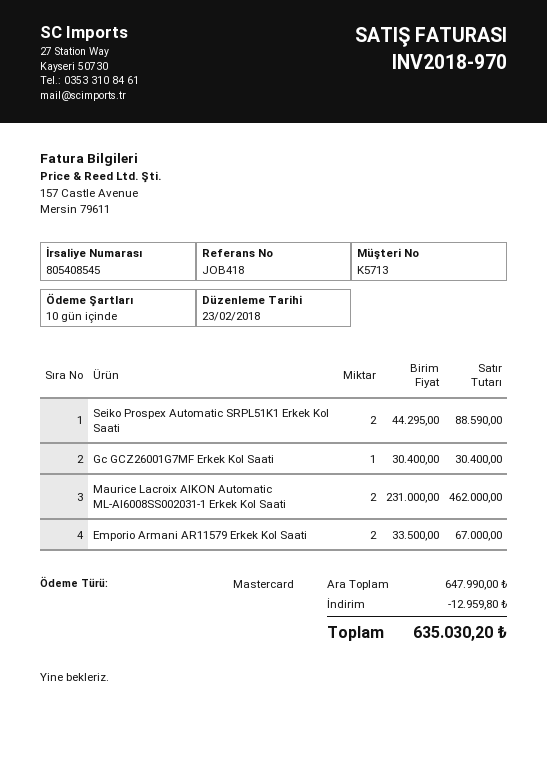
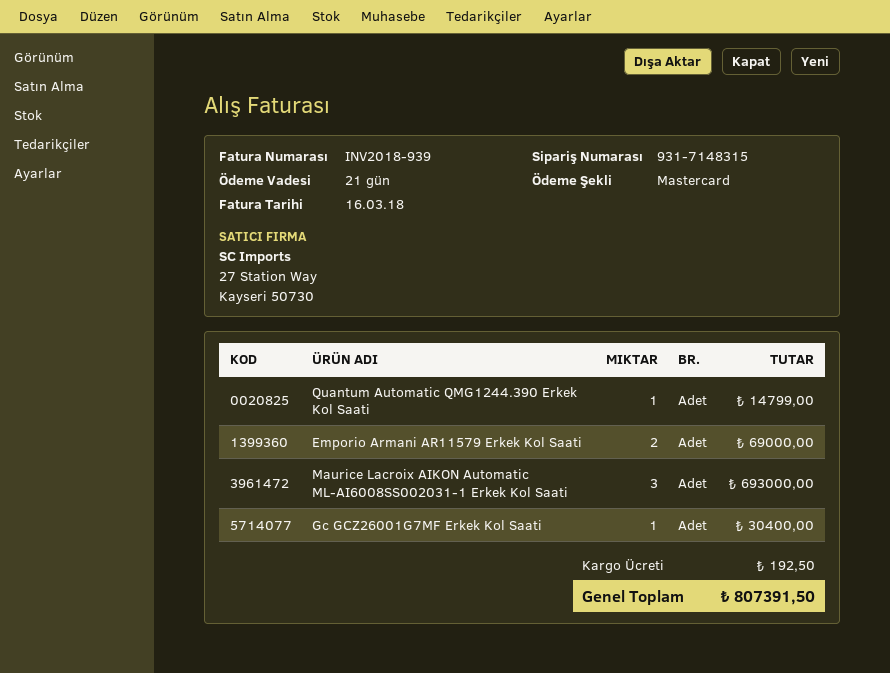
invoice number: INV2018-970 -> INV2018-939
invoice date: 2018-02-23 -> 2018-03-16
payment terms: 10 days -> 21 days
Seiko Prospex Automatic SRPL51K1 Erkek Kol Saati: 2 for 88590.00 -> none
Maurice Lacroix AIKON Automatic ML-AI6008SS002031-1 Erkek Kol Saati: 2 for 462000.00 -> 3 for 693000.00
Emporio Armani AR11579 Erkek Kol Saati: 2 for 67000.00 -> 2 for 69000.00
Quantum Automatic QMG1244.390 Erkek Kol Saati: none -> 1 for 14799.00
discount: 12959.80 -> none
shipping: none -> 192.50
total: 635030.20 -> 807391.50

